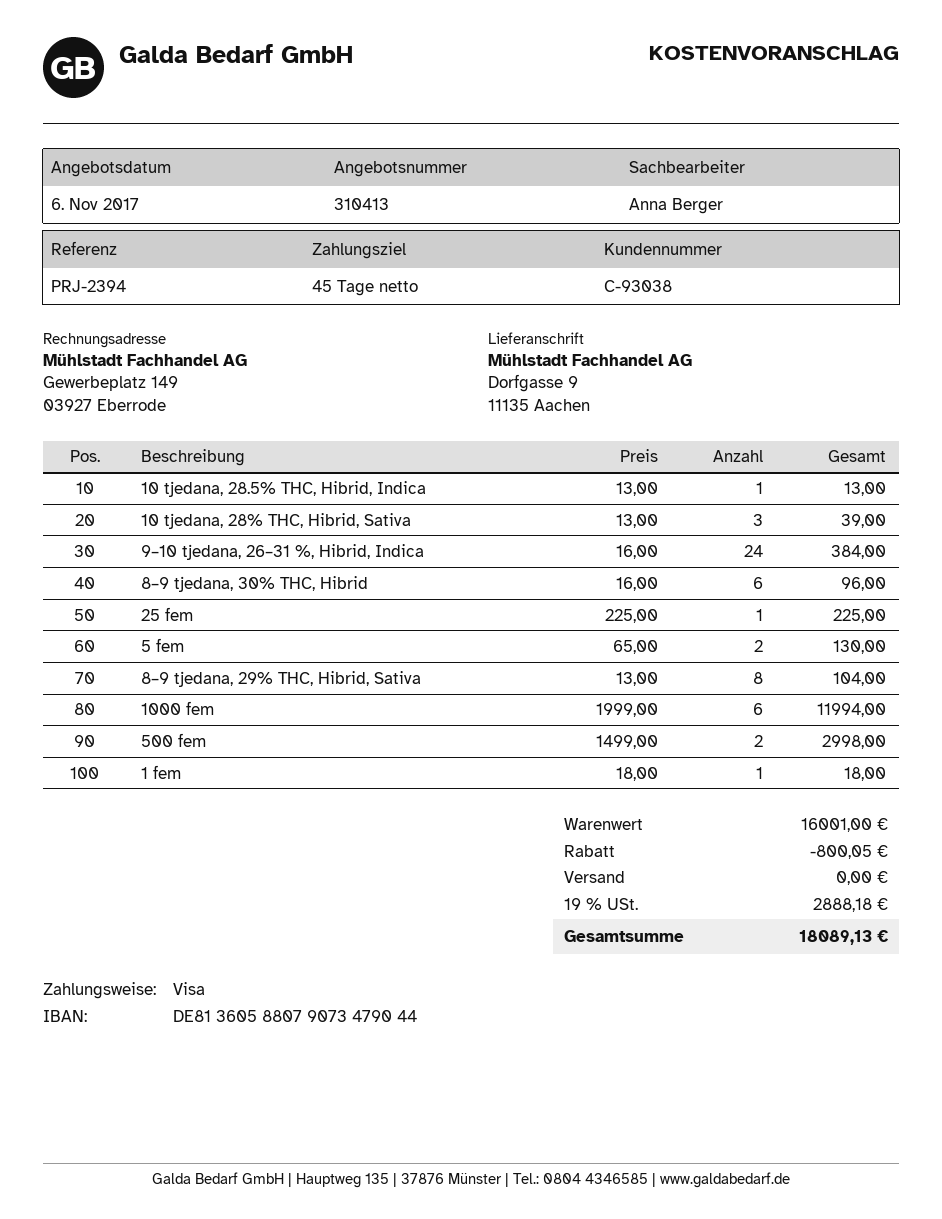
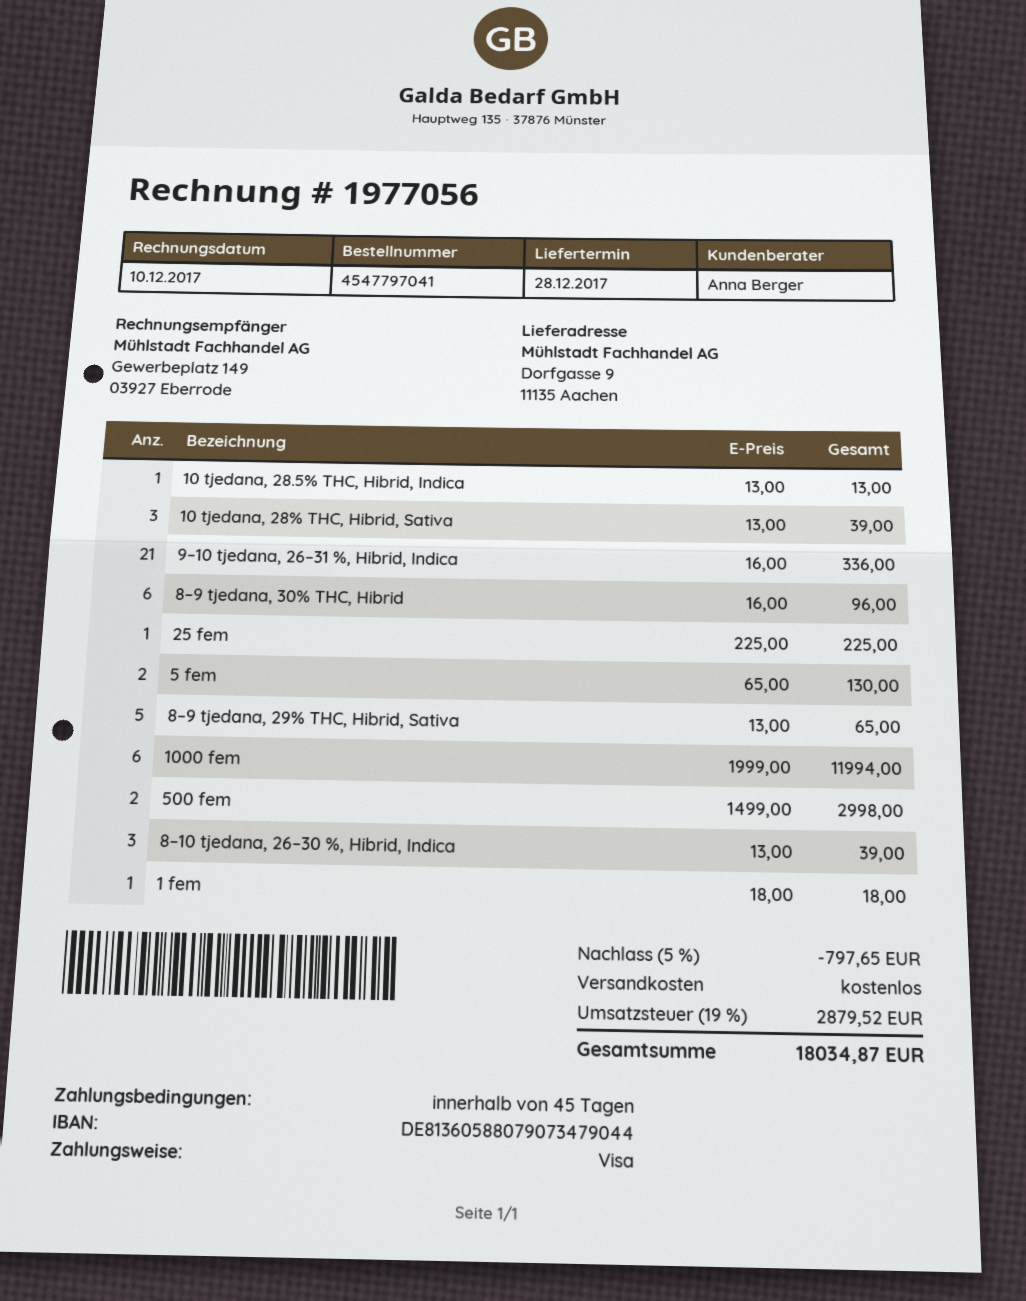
9–10 tjedana, 26–31 %, Hibrid, Indica: 24 x 16.00 = 384.00 -> 21 x 16.00 = 336.00
8–9 tjedana, 29% THC, Hibrid, Sativa: 8 x 13.00 = 104.00 -> 5 x 13.00 = 65.00
8–10 tjedana, 26–30 %, Hibrid, Indica: none -> 3 x 13.00 = 39.00
discount: 800.05 -> 797.65
tax: 19% = 2888.18 -> 19% = 2879.52
total: 18089.13 -> 18034.87

